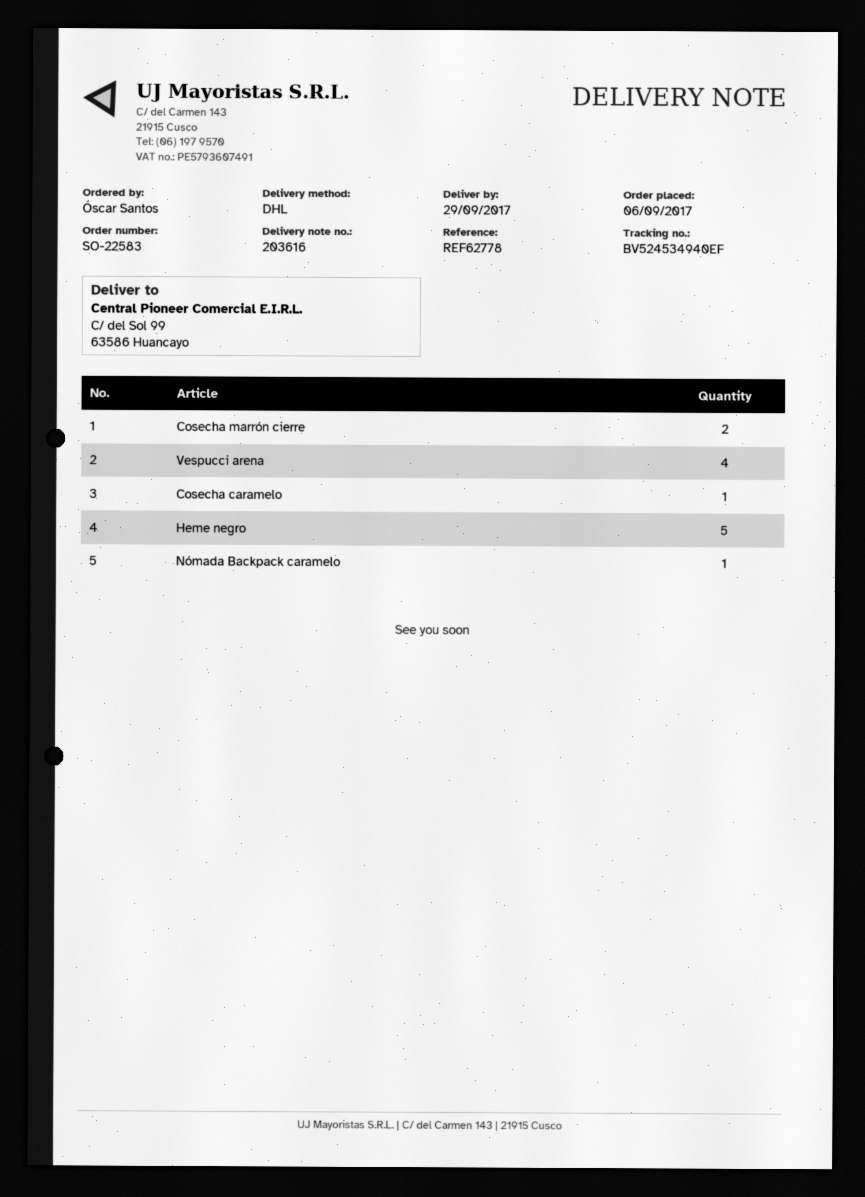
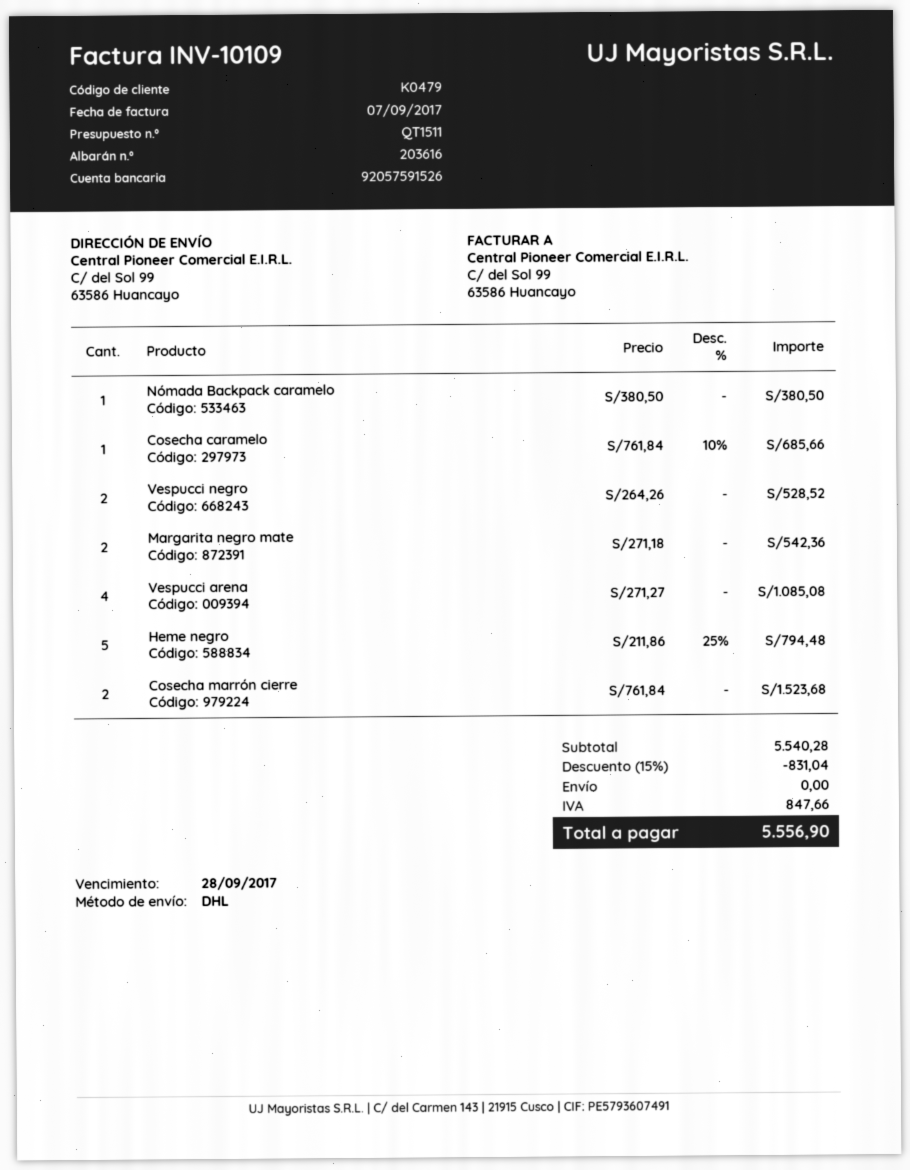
Vespucci negro: none -> 2
Margarita negro mate: none -> 2

